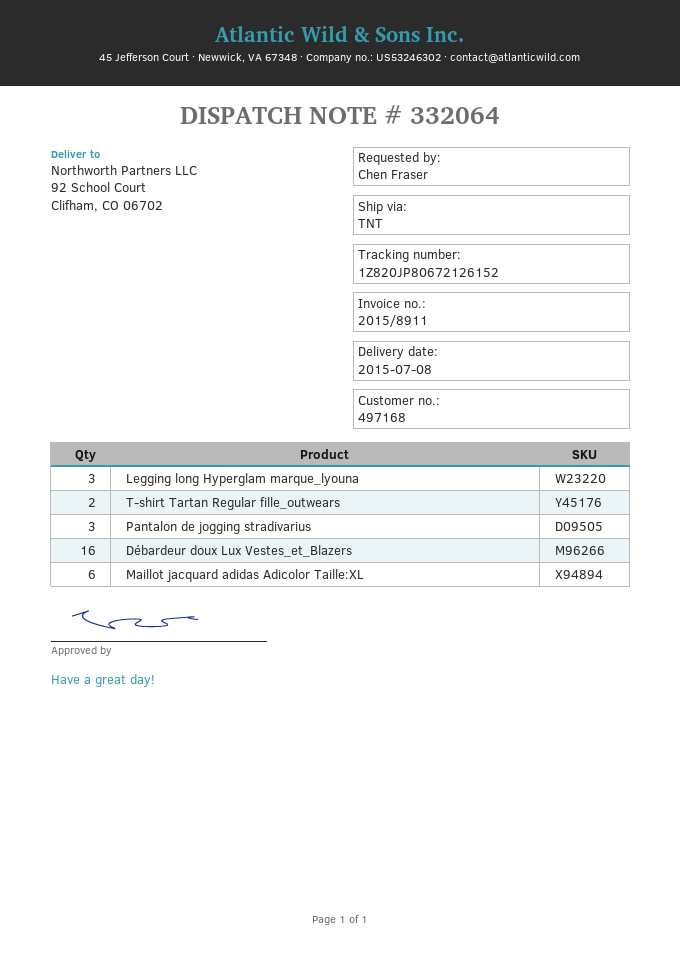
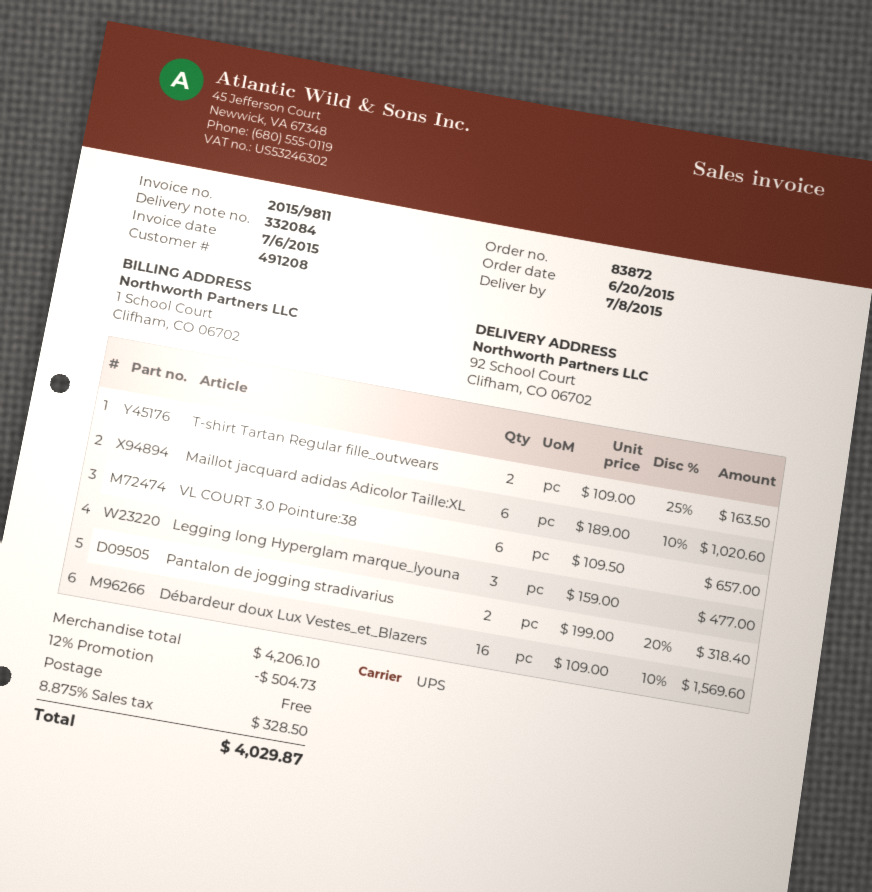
delivery note number: 332064 -> 332084
invoice number: 2015/8911 -> 2015/9811
customer number: 497168 -> 491208
shipping method: TNT -> UPS
Pantalon de jogging stradivarius: 3 -> 2
VL COURT 3.0 Pointure:38: none -> 6

